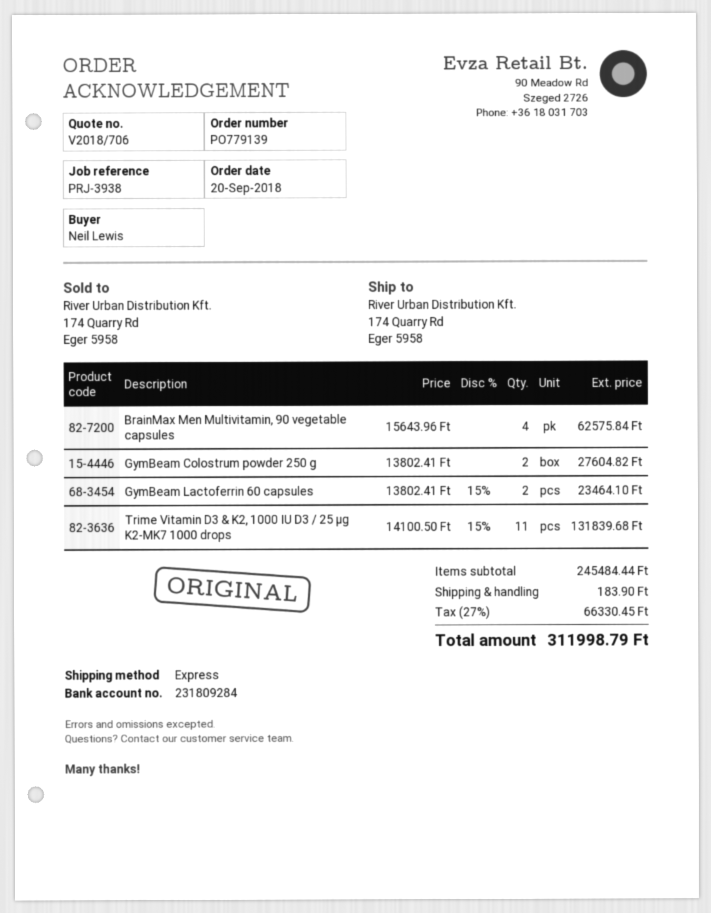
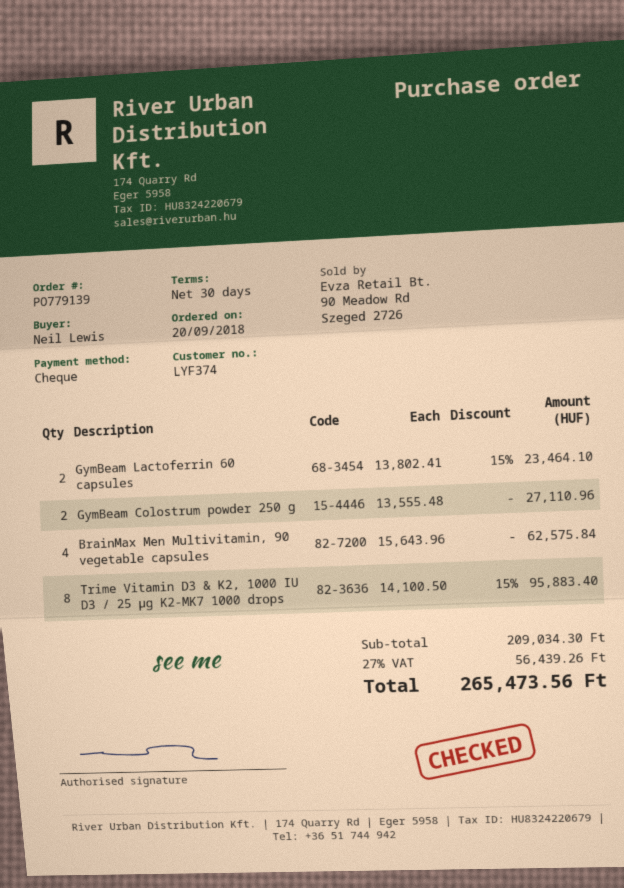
GymBeam Colostrum powder 250 g: 2 x 13802.41 = 27604.82 -> 2 x 13555.48 = 27110.96
Trime Vitamin D3 & K2, 1000 IU D3 / 25 µg K2-MK7 1000 drops: 11 x 14100.50 - 15% = 131839.68 -> 8 x 14100.50 - 15% = 95883.40
subtotal: 245484.44 -> 209034.30
shipping: 183.90 -> none
tax: 27% = 66330.45 -> 27% = 56439.26
total: 311998.79 -> 265473.56

